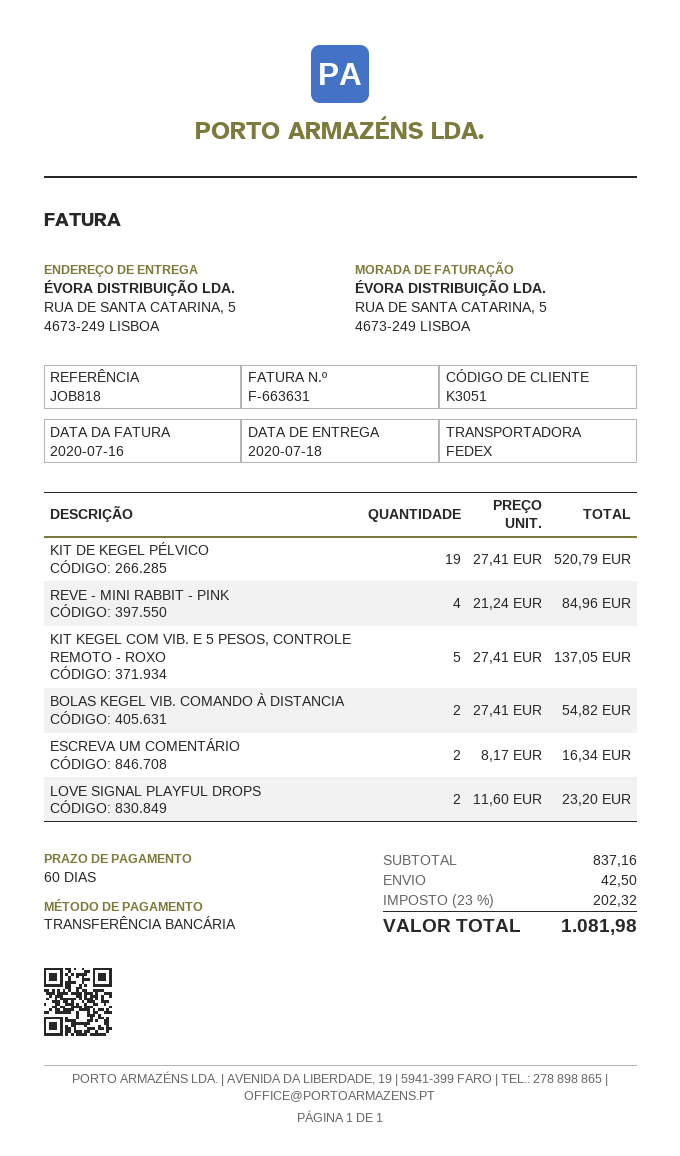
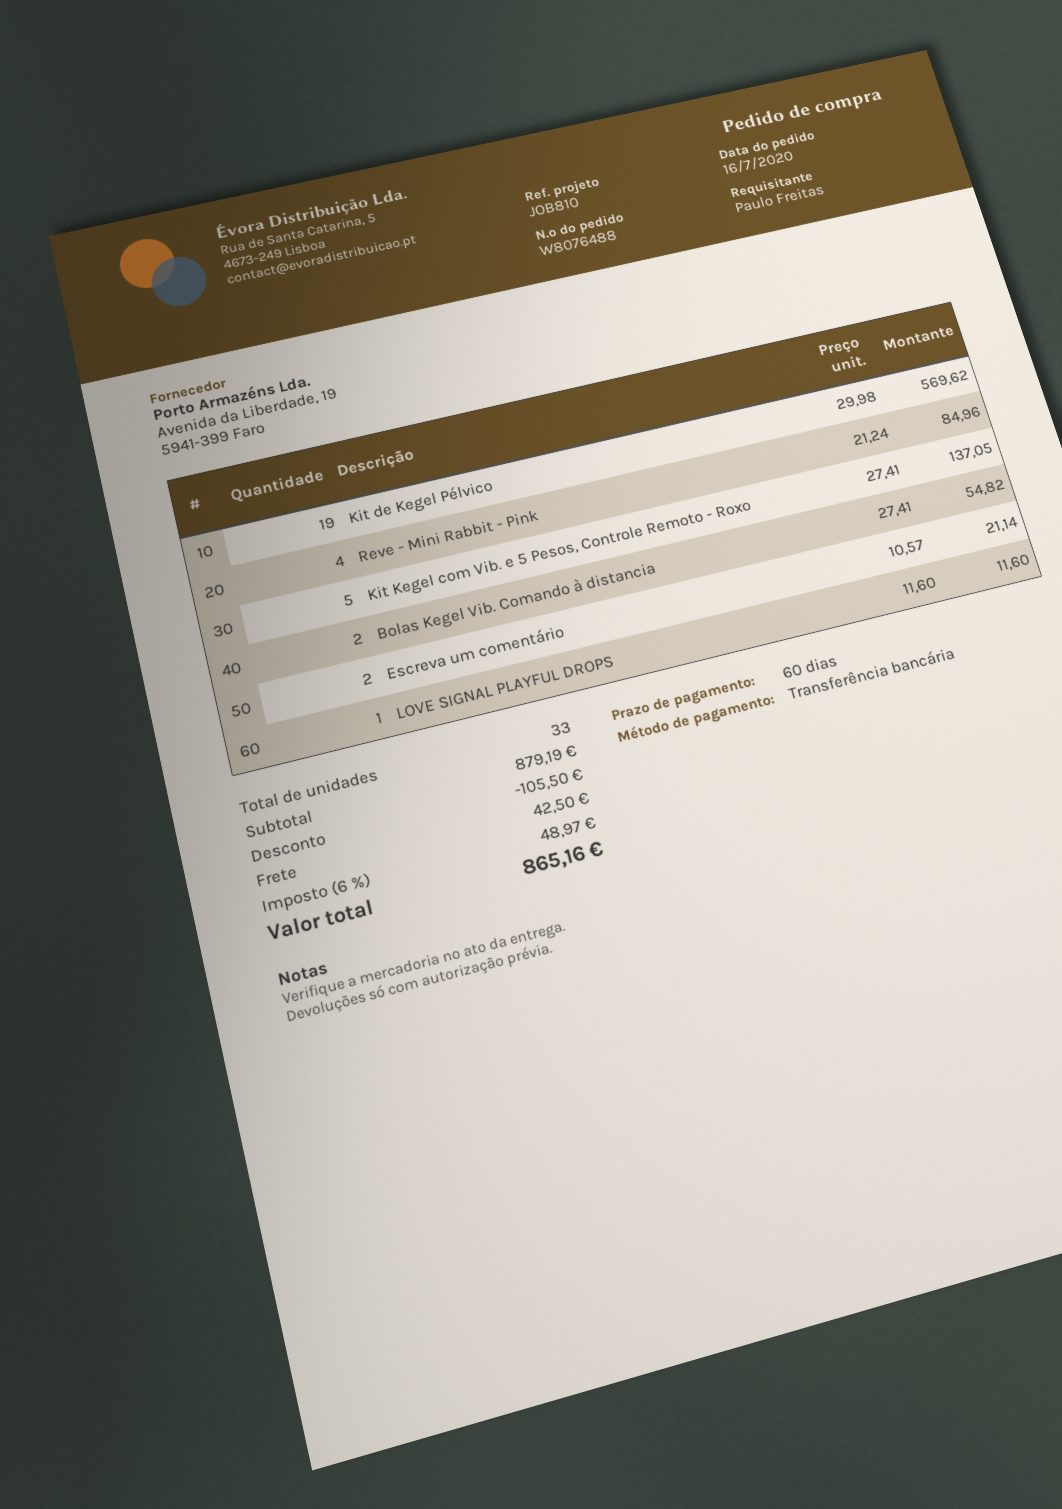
reference: JOB818 -> JOB810
KIT DE KEGEL PÉLVICO: 19 x 27.41 = 520.79 -> 19 x 29.98 = 569.62
ESCREVA UM COMENTÁRIO: 2 x 8.17 = 16.34 -> 2 x 10.57 = 21.14
LOVE SIGNAL PLAYFUL DROPS: 2 x 11.60 = 23.20 -> 1 x 11.60 = 11.60
subtotal: 837.16 -> 879.19
discount: none -> 105.50
tax: 23% = 202.32 -> 6% = 48.97
total: 1081.98 -> 865.16

